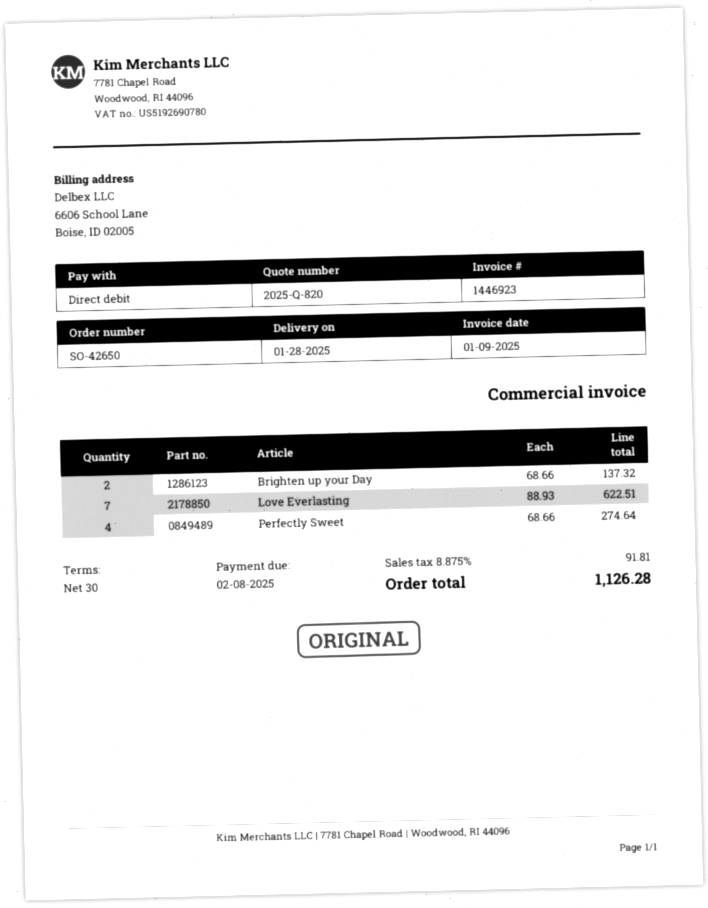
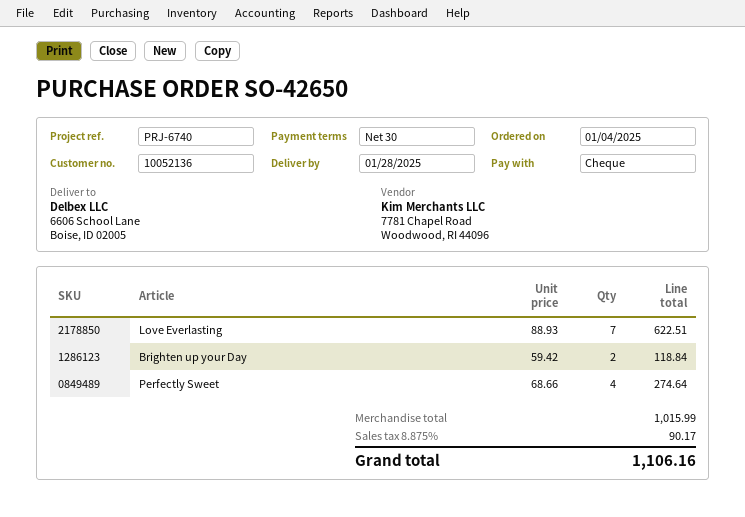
payment method: direct debit -> cheque
Brighten up your Day: 2 x 68.66 = 137.32 -> 2 x 59.42 = 118.84
tax: 8.875% = 91.81 -> 8.875% = 90.17
total: 1126.28 -> 1106.16

